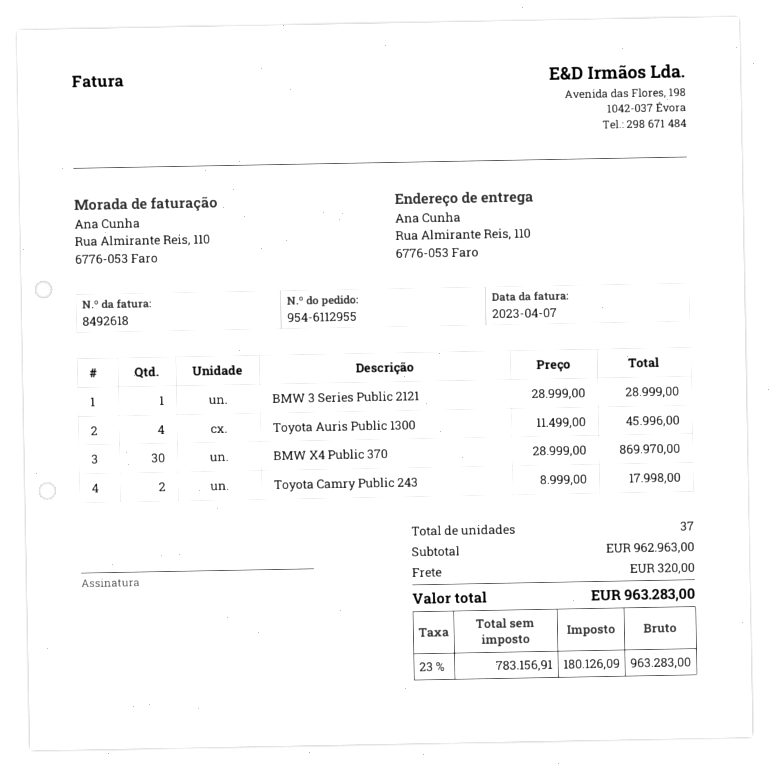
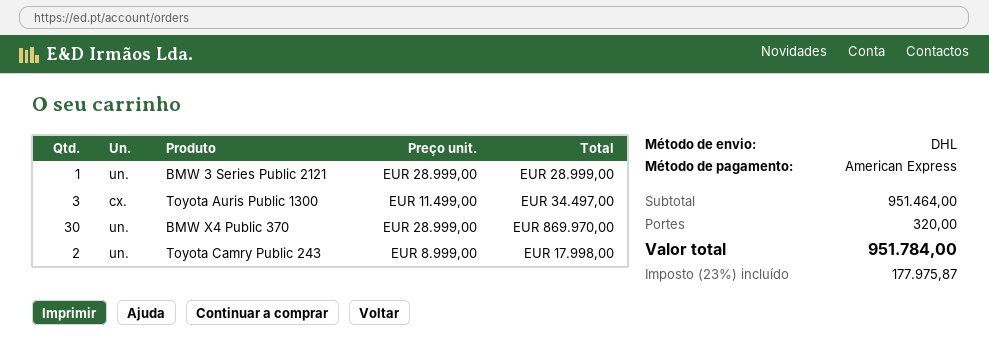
Toyota Auris Public 1300: 4 x 11499.00 = 45996.00 -> 3 x 11499.00 = 34497.00
subtotal: 962963.00 -> 951464.00
tax: 23% = 180126.09 -> 23% = 177975.87
total: 963283.00 -> 951784.00

